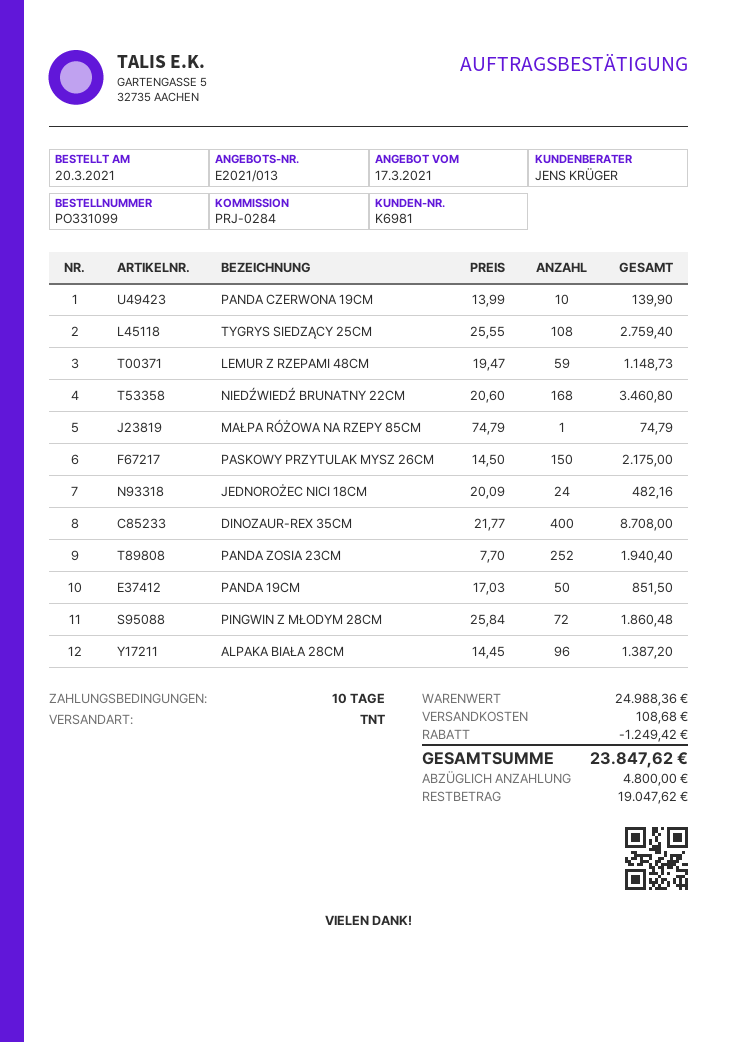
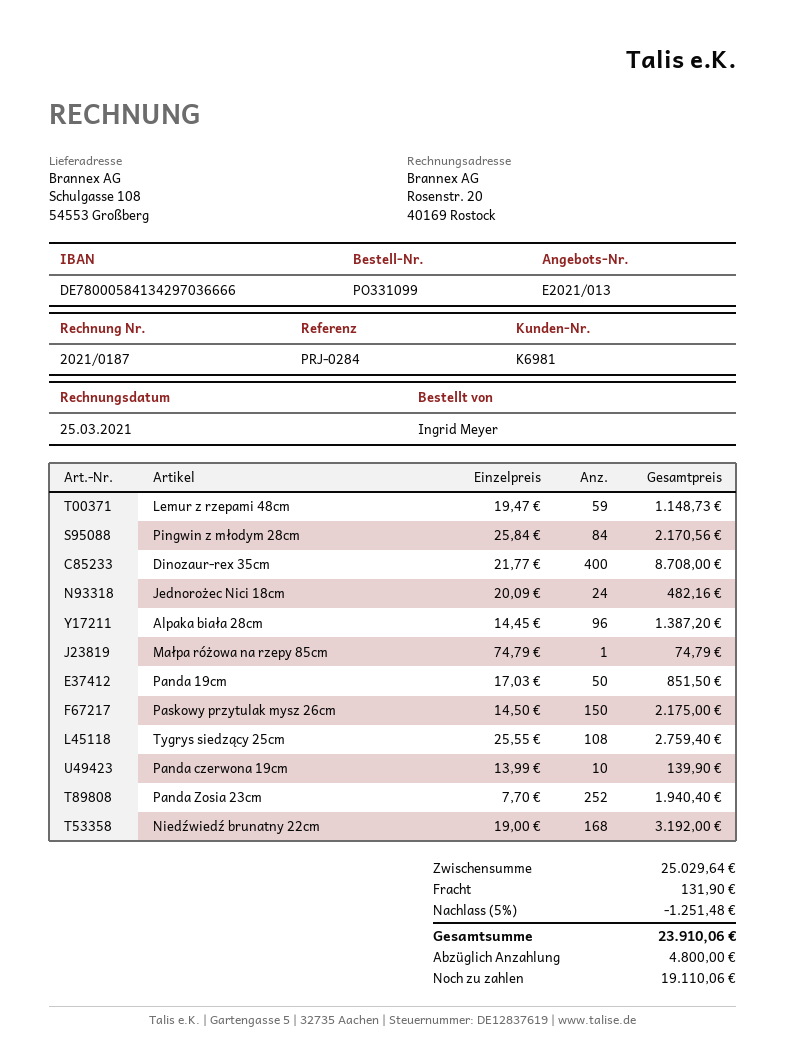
NIEDŹWIEDŹ BRUNATNY 22CM: 168 x 20.60 = 3460.80 -> 168 x 19.00 = 3192.00
PINGWIN Z MŁODYM 28CM: 72 x 25.84 = 1860.48 -> 84 x 25.84 = 2170.56
subtotal: 24988.36 -> 25029.64
discount: 1249.42 -> 1251.48
shipping: 108.68 -> 131.90
total: 23847.62 -> 23910.06
balance: 19047.62 -> 19110.06

